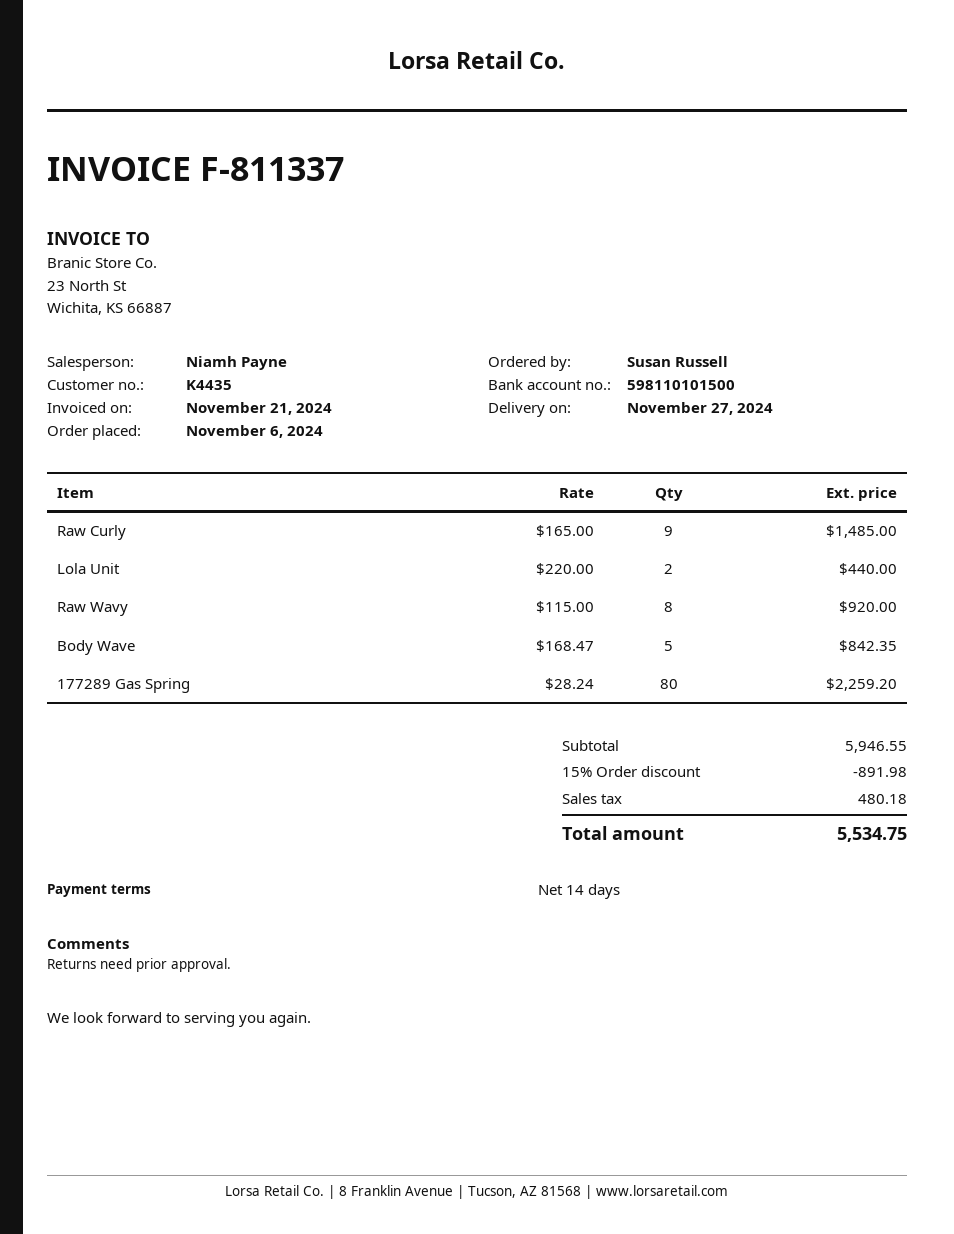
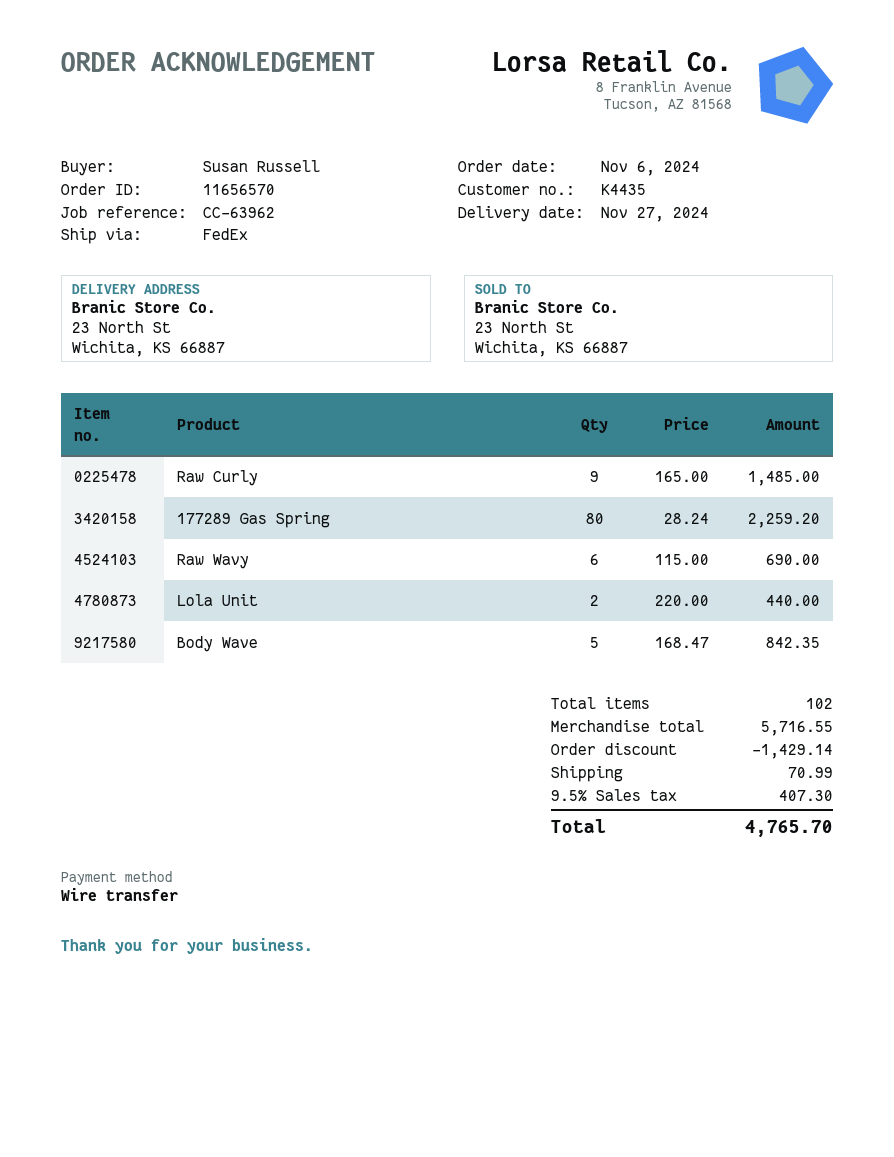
Raw Wavy: 8 x 115.00 = 920.00 -> 6 x 115.00 = 690.00
subtotal: 5946.55 -> 5716.55
discount: 891.98 -> 1429.14
shipping: none -> 70.99
tax: 480.18 -> 407.30
total: 5534.75 -> 4765.70

